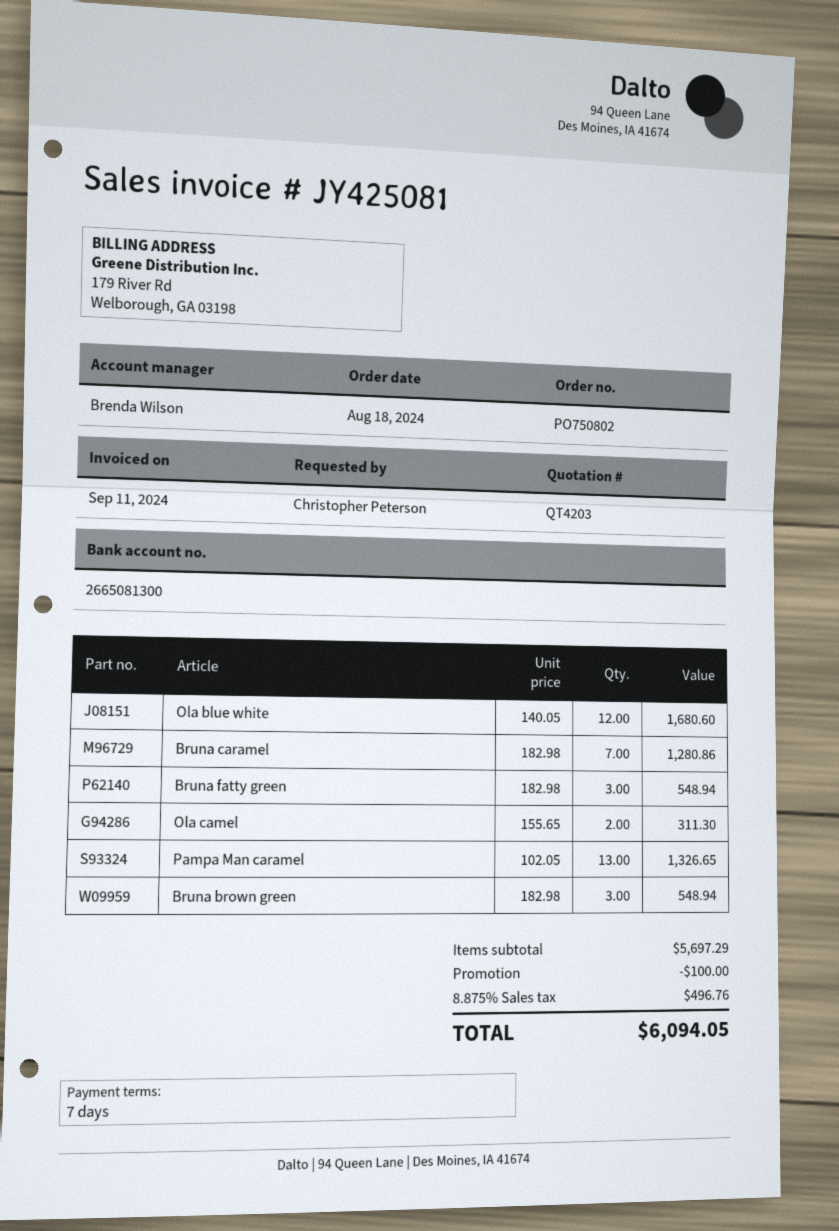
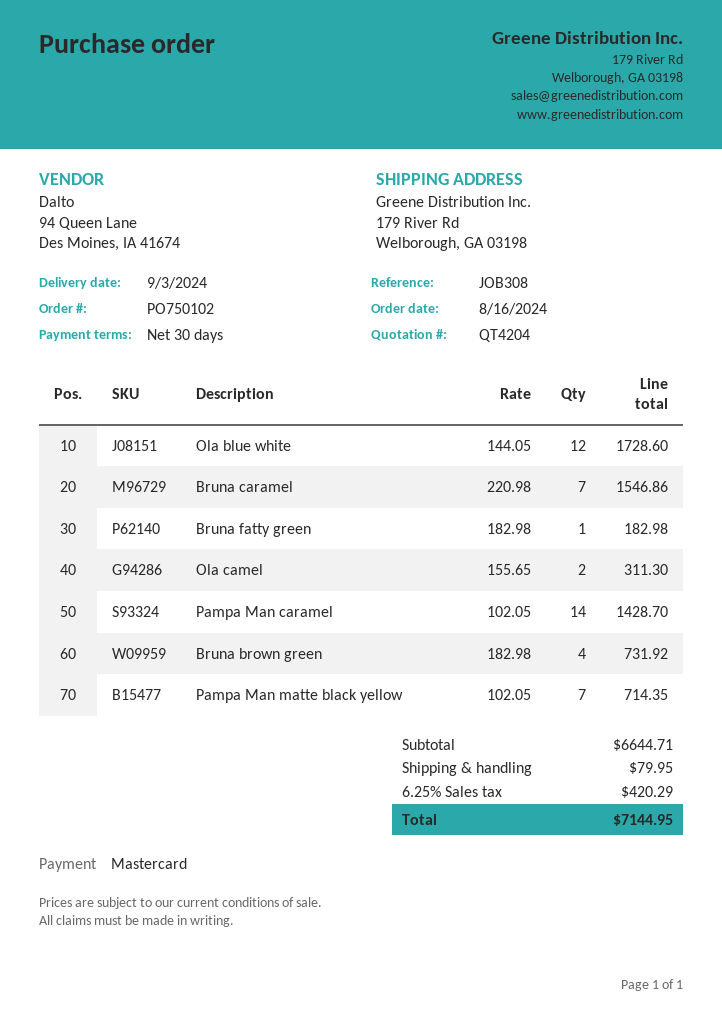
quote number: QT4203 -> QT4204
order number: PO750802 -> PO750102
order date: 2024-08-18 -> 2024-08-16
payment terms: 7 days -> 30 days
Ola blue white: 12 x 140.05 = 1680.60 -> 12 x 144.05 = 1728.60
Bruna caramel: 7 x 182.98 = 1280.86 -> 7 x 220.98 = 1546.86
Bruna fatty green: 3 x 182.98 = 548.94 -> 1 x 182.98 = 182.98
Pampa Man caramel: 13 x 102.05 = 1326.65 -> 14 x 102.05 = 1428.70
Bruna brown green: 3 x 182.98 = 548.94 -> 4 x 182.98 = 731.92
Pampa Man matte black yellow: none -> 7 x 102.05 = 714.35
subtotal: 5697.29 -> 6644.71
discount: 100.00 -> none
shipping: none -> 79.95
tax: 8.875% = 496.76 -> 6.25% = 420.29
total: 6094.05 -> 7144.95

